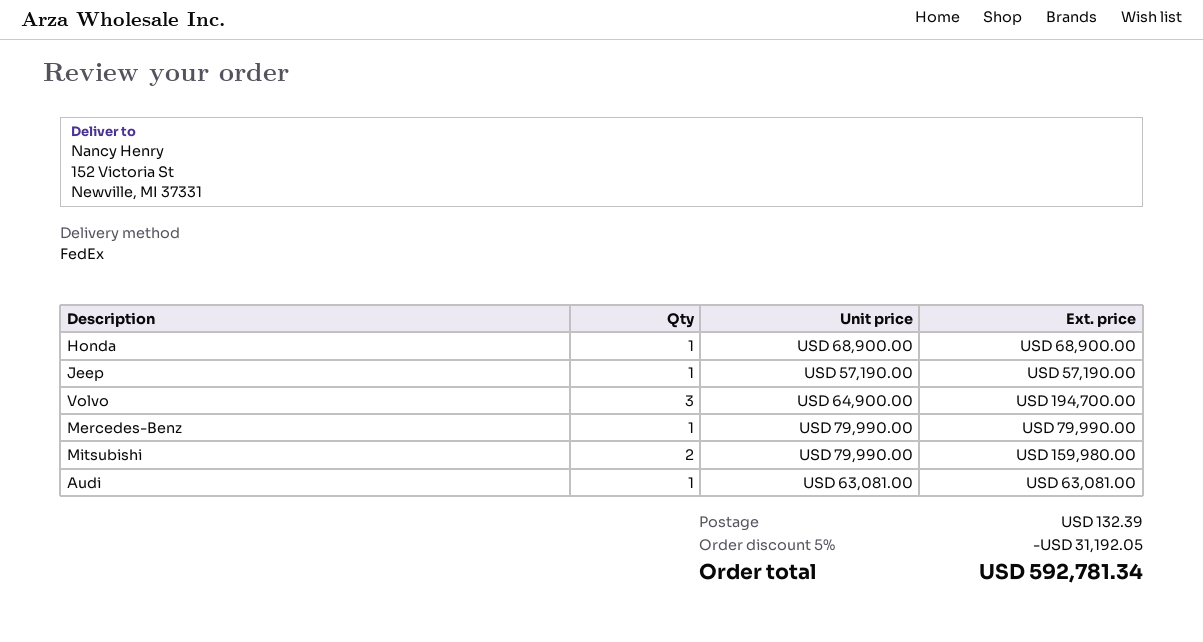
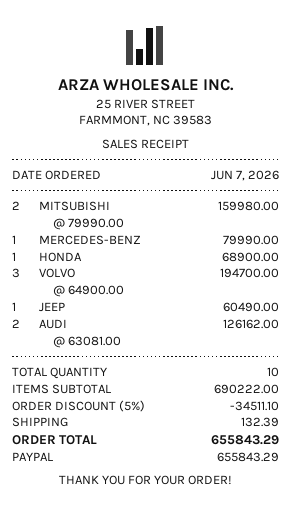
Jeep: 1 x 57190.00 = 57190.00 -> 1 x 60490.00 = 60490.00
Audi: 1 x 63081.00 = 63081.00 -> 2 x 63081.00 = 126162.00
discount: 5% = 31192.05 -> 5% = 34511.10
total: 592781.34 -> 655843.29

